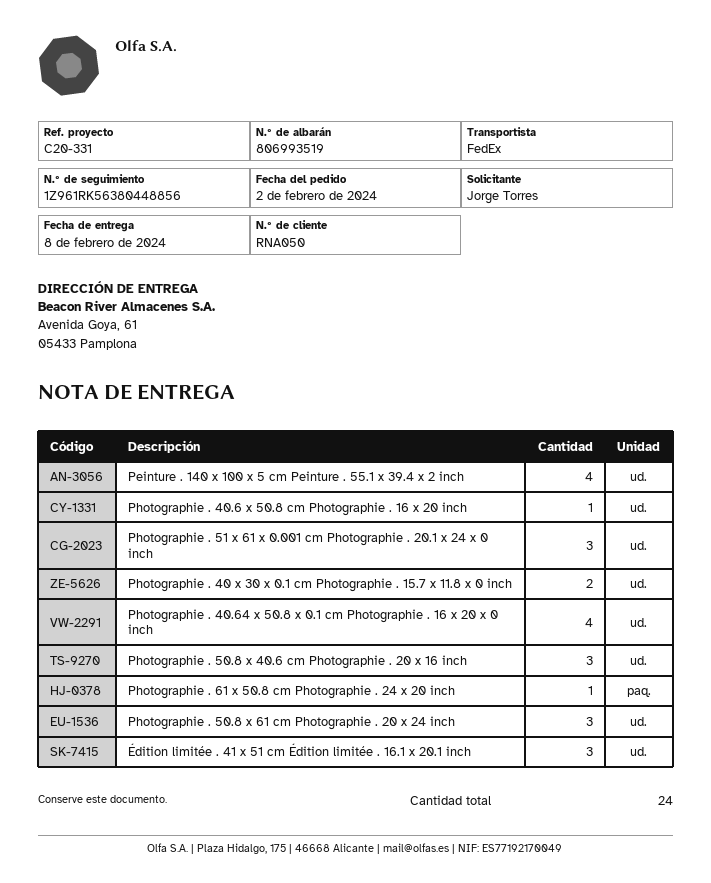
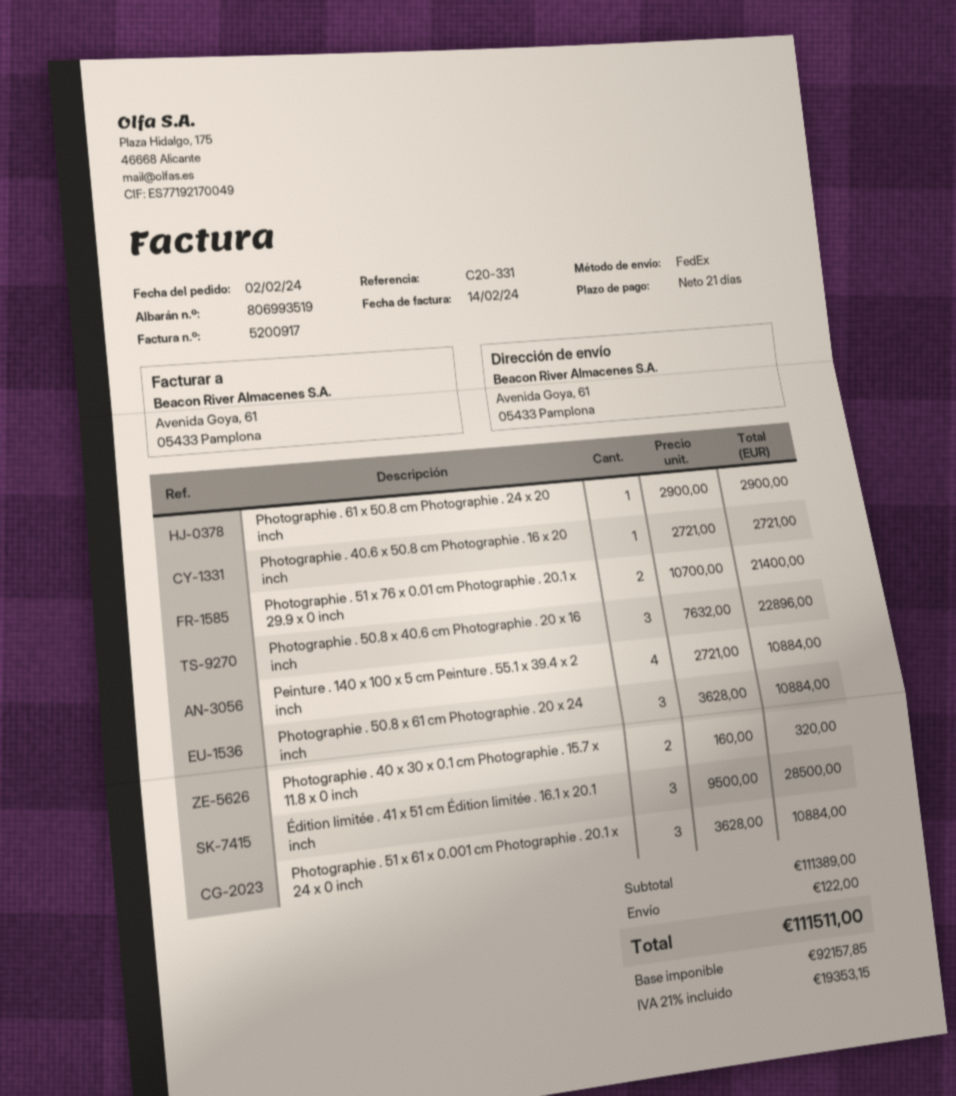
Photographie . 40.64 x 50.8 x 0.1 cm Photographie . 16 x 20 x 0 inch: 4 -> none
Photographie . 51 x 76 x 0.01 cm Photographie . 20.1 x 29.9 x 0 inch: none -> 2

